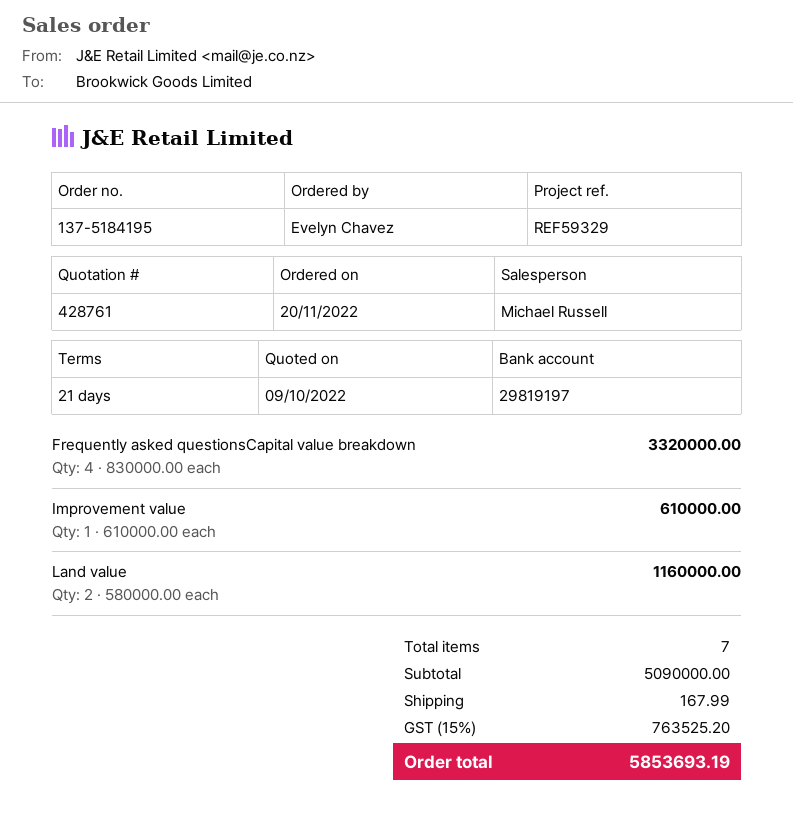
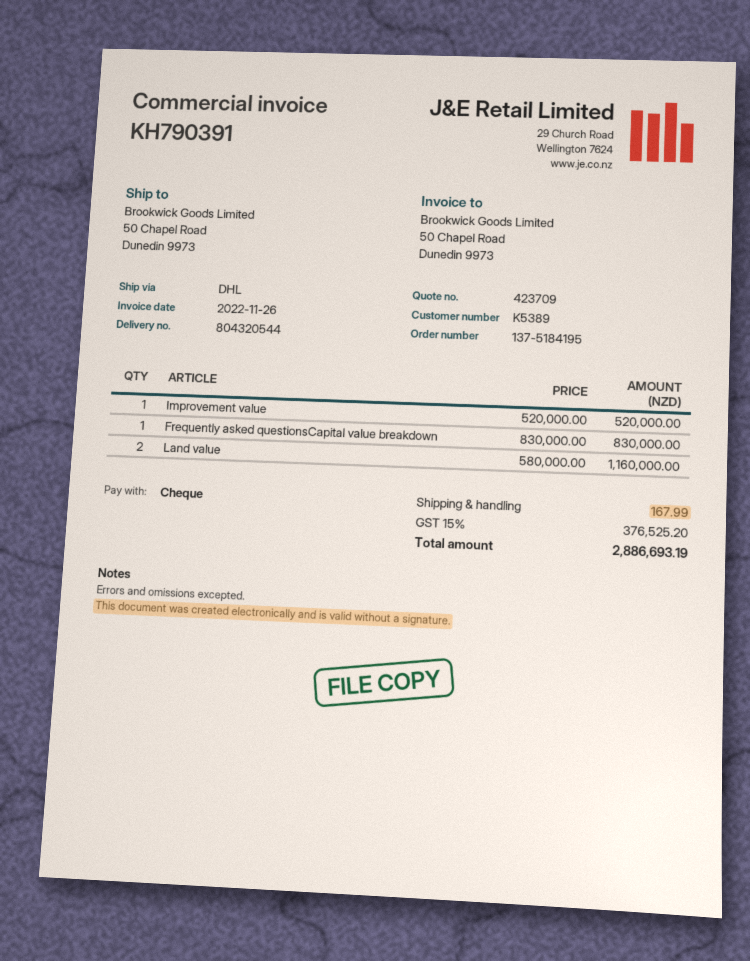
quote number: 428761 -> 423709
Frequently asked questionsCapital value breakdown: 4 x 830000.00 = 3320000.00 -> 1 x 830000.00 = 830000.00
Improvement value: 1 x 610000.00 = 610000.00 -> 1 x 520000.00 = 520000.00
tax: 15% = 763525.20 -> 15% = 376525.20
total: 5853693.19 -> 2886693.19

